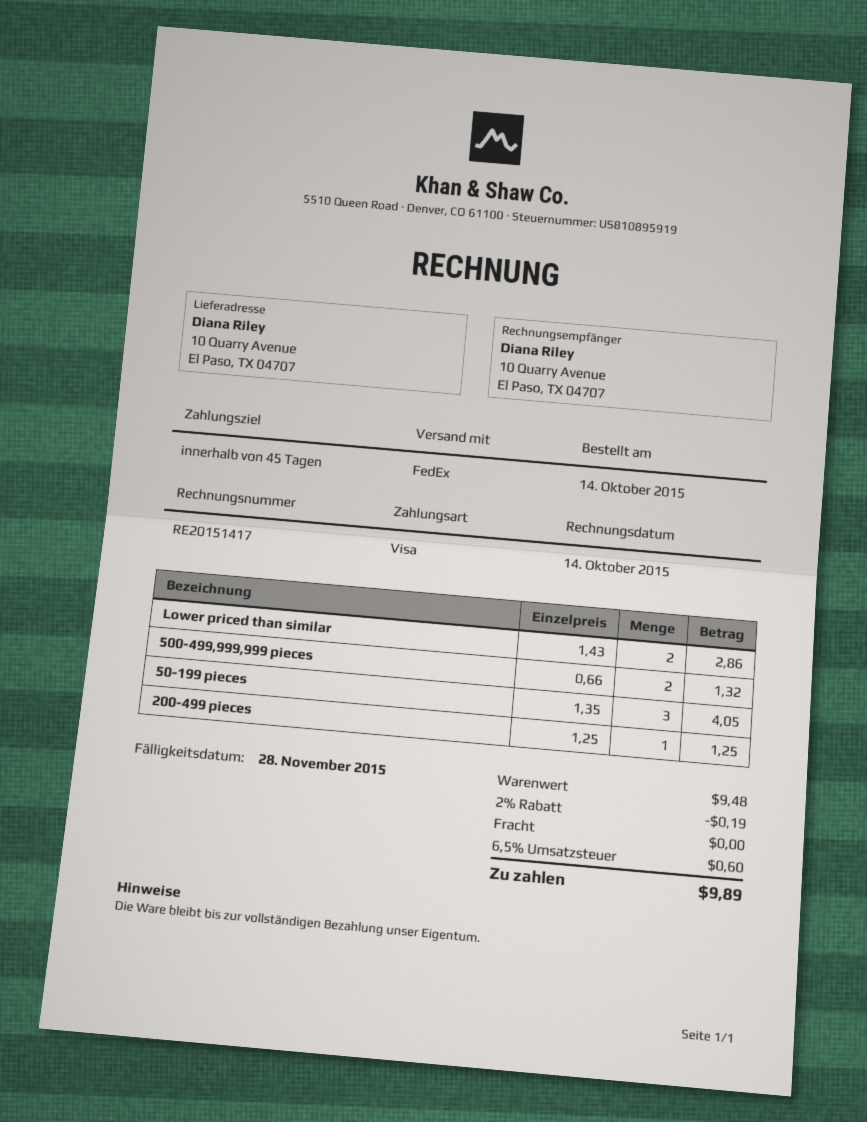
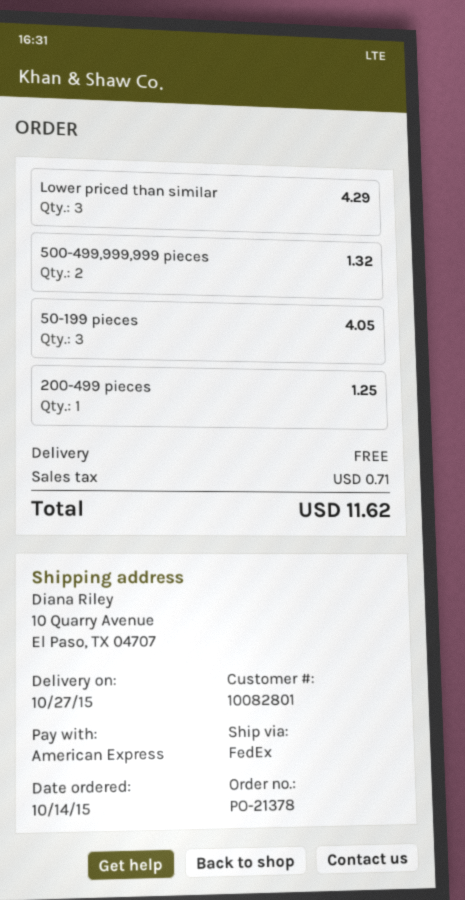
payment method: Visa -> American Express
Lower priced than similar: 2 for 2.86 -> 3 for 4.29
discount: 2% = 0.19 -> none
tax: 0.60 -> 0.71
total: 9.89 -> 11.62

